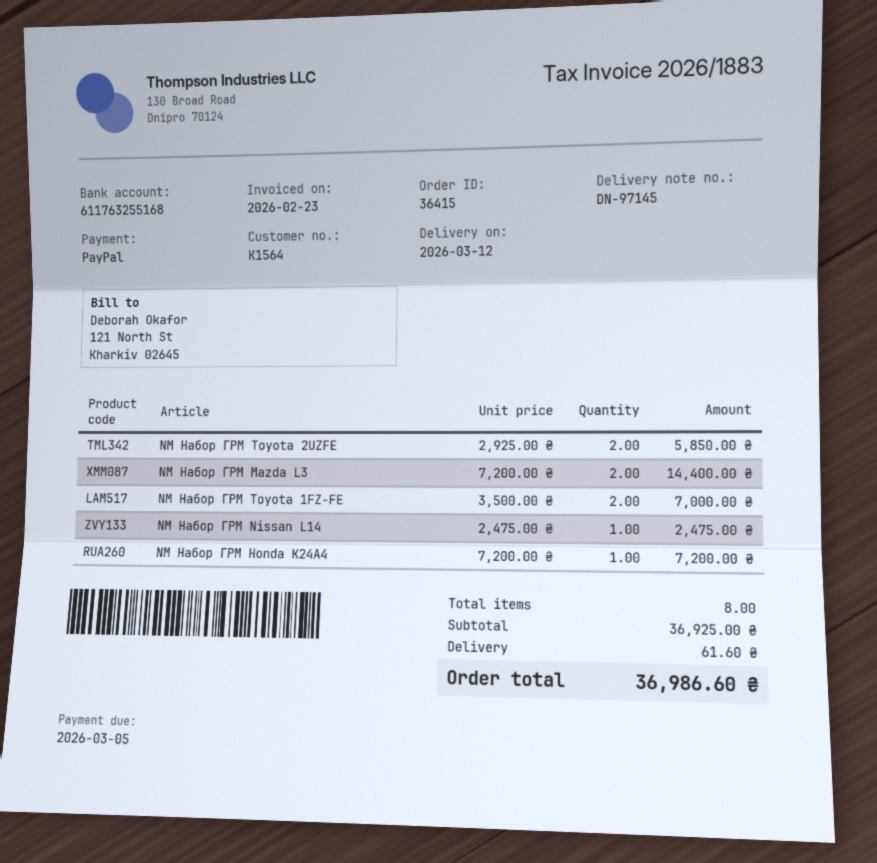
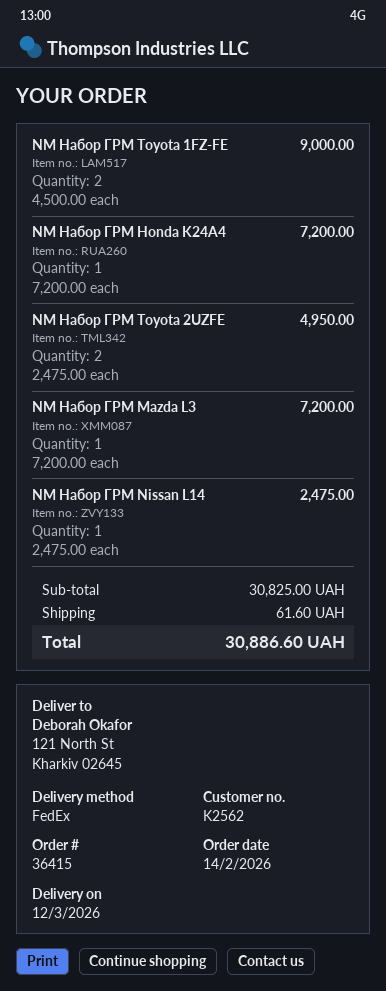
customer number: K1564 -> K2562
NM Набор ГРМ Toyota 2UZFE: 2 x 2925.00 = 5850.00 -> 2 x 2475.00 = 4950.00
NM Набор ГРМ Mazda L3: 2 x 7200.00 = 14400.00 -> 1 x 7200.00 = 7200.00
NM Набор ГРМ Toyota 1FZ-FE: 2 x 3500.00 = 7000.00 -> 2 x 4500.00 = 9000.00
subtotal: 36925.00 -> 30825.00
total: 36986.60 -> 30886.60

